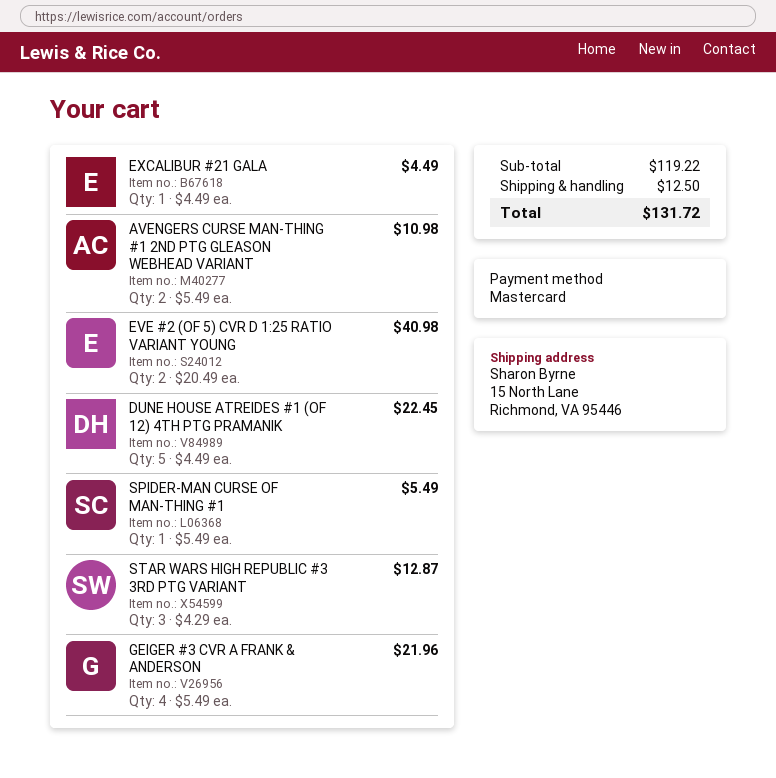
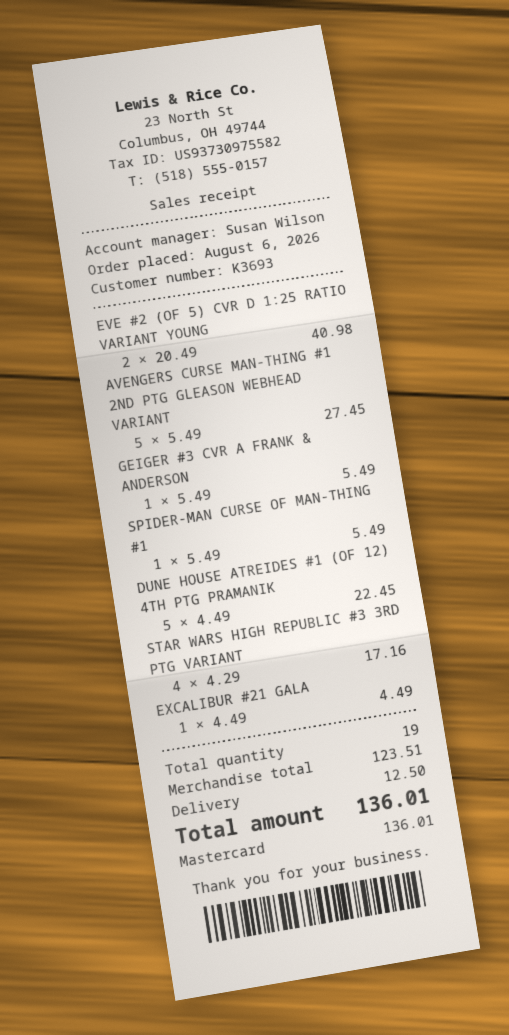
AVENGERS CURSE MAN-THING #1 2ND PTG GLEASON WEBHEAD VARIANT: 2 x 5.49 = 10.98 -> 5 x 5.49 = 27.45
STAR WARS HIGH REPUBLIC #3 3RD PTG VARIANT: 3 x 4.29 = 12.87 -> 4 x 4.29 = 17.16
GEIGER #3 CVR A FRANK & ANDERSON: 4 x 5.49 = 21.96 -> 1 x 5.49 = 5.49
subtotal: 119.22 -> 123.51
total: 131.72 -> 136.01

